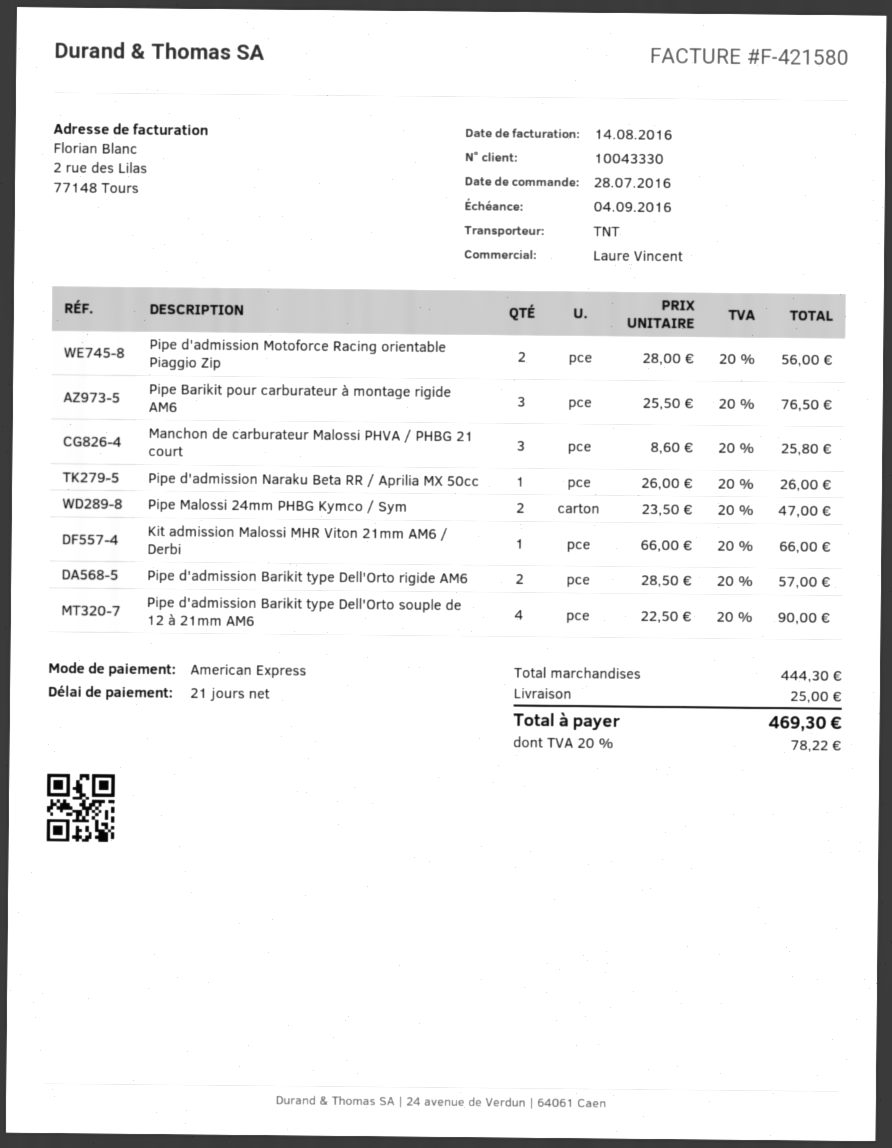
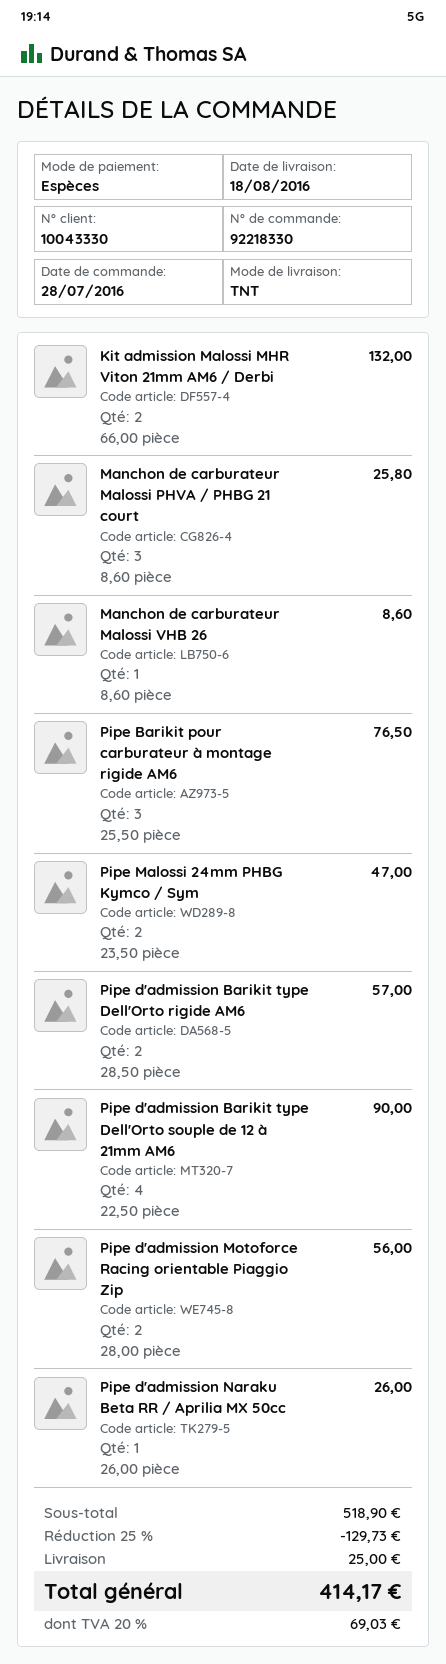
payment method: American Express -> cash
Kit admission Malossi MHR Viton 21mm AM6 / Derbi: 1 x 66.00 = 66.00 -> 2 x 66.00 = 132.00
Manchon de carburateur Malossi VHB 26: none -> 1 x 8.60 = 8.60
subtotal: 444.30 -> 518.90
discount: none -> 25% = 129.73
tax: 20% = 78.22 -> 20% = 69.03
total: 469.30 -> 414.17

